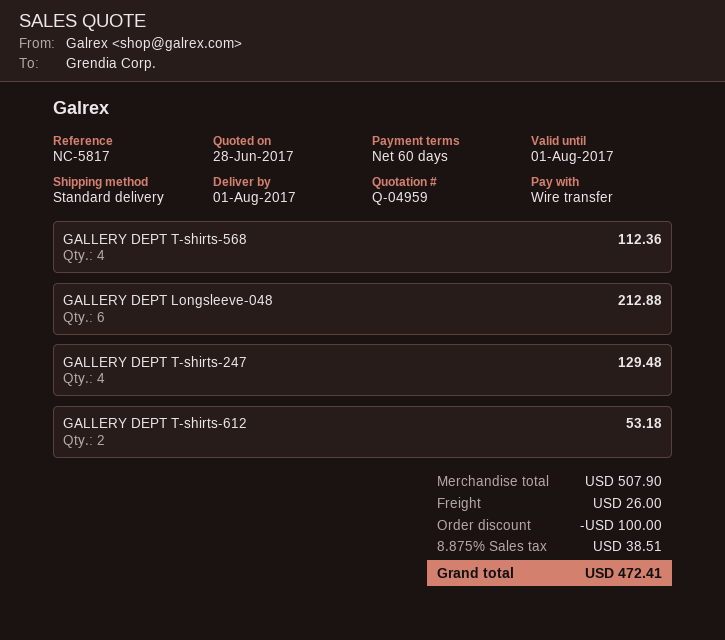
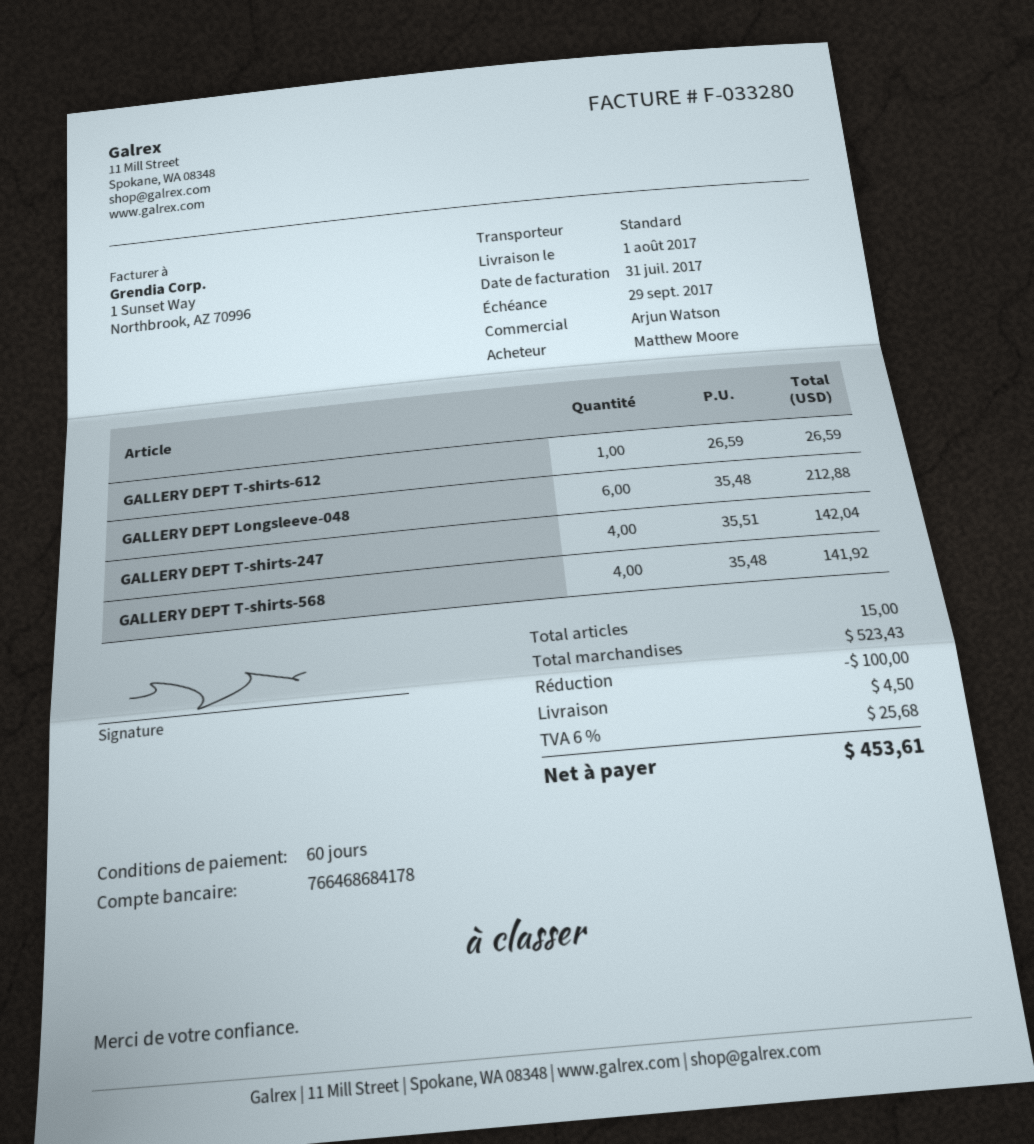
GALLERY DEPT T-shirts-568: 4 for 112.36 -> 4 for 141.92
GALLERY DEPT T-shirts-247: 4 for 129.48 -> 4 for 142.04
GALLERY DEPT T-shirts-612: 2 for 53.18 -> 1 for 26.59
subtotal: 507.90 -> 523.43
shipping: 26.00 -> 4.50
tax: 8.875% = 38.51 -> 6% = 25.68
total: 472.41 -> 453.61

